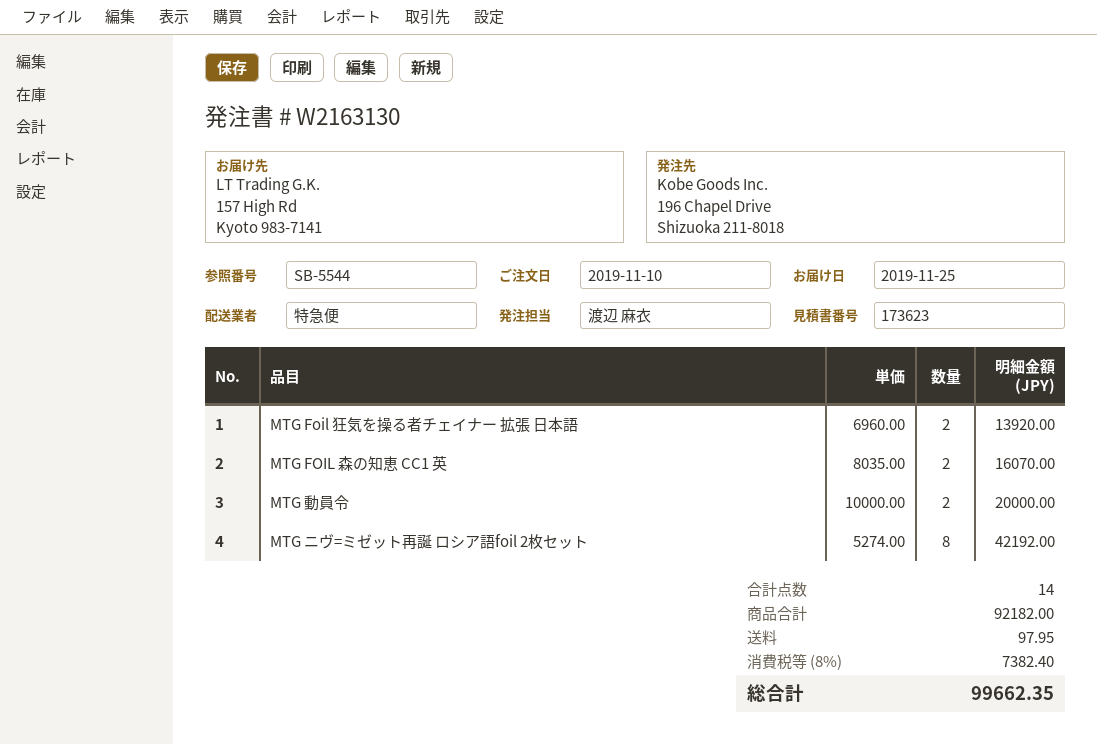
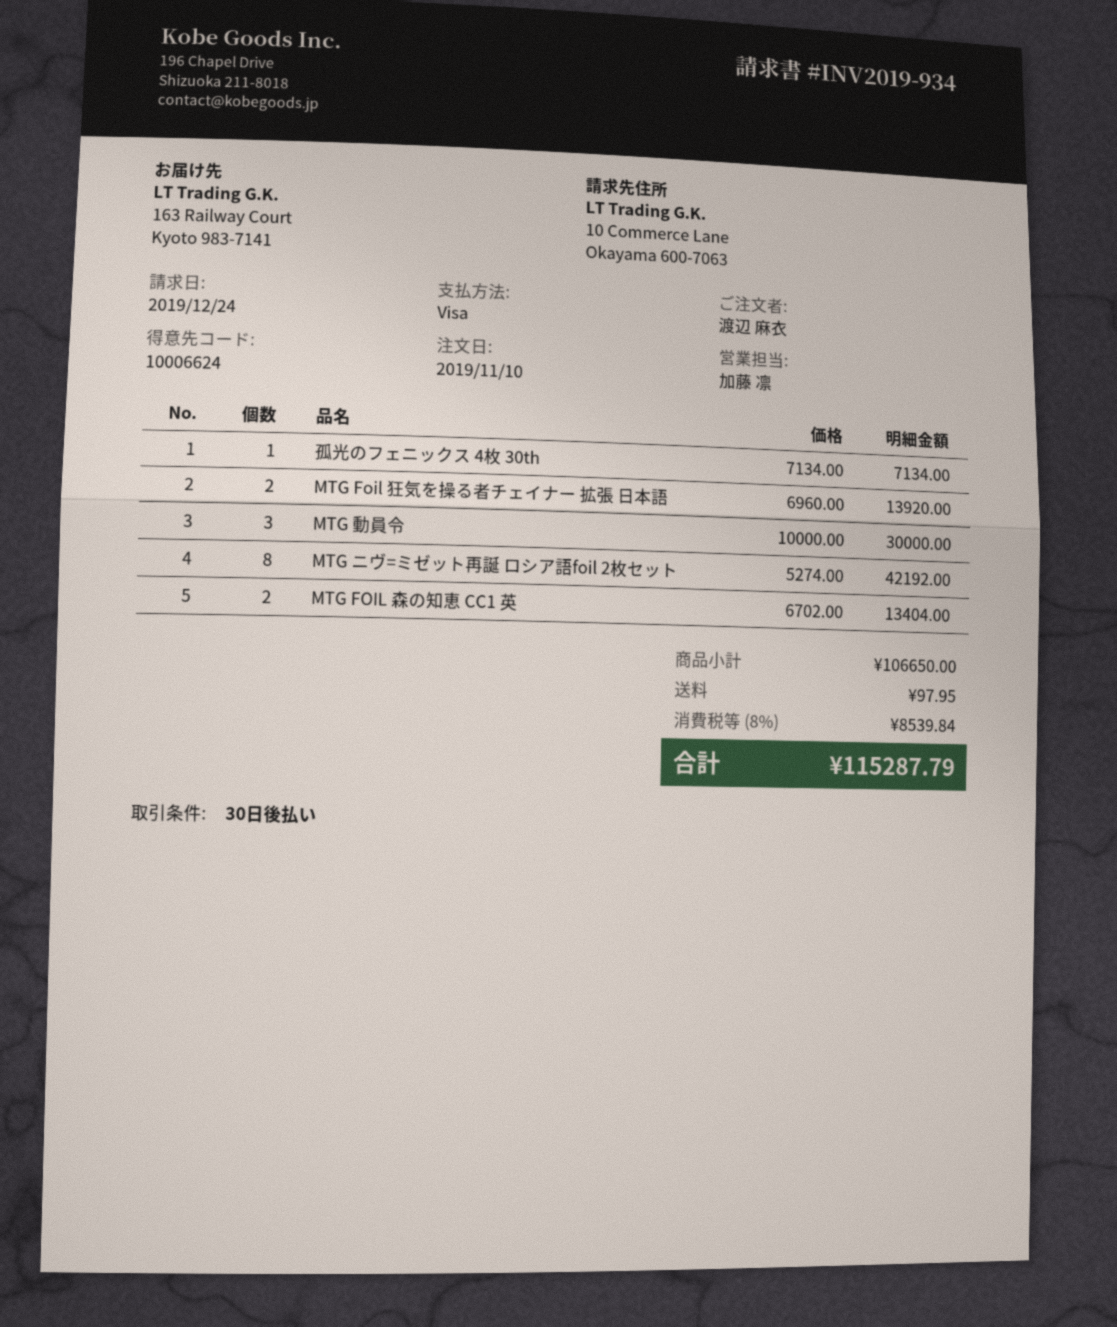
ship to: 157 High Rd, Kyoto 983-7141 -> 163 Railway Court, Kyoto 983-7141
MTG FOIL 森の知恵 CC1 英: 2 x 8035.00 = 16070.00 -> 2 x 6702.00 = 13404.00
MTG 動員令: 2 x 10000.00 = 20000.00 -> 3 x 10000.00 = 30000.00
孤光のフェニックス 4枚 30th: none -> 1 x 7134.00 = 7134.00
subtotal: 92182.00 -> 106650.00
tax: 8% = 7382.40 -> 8% = 8539.84
total: 99662.35 -> 115287.79

